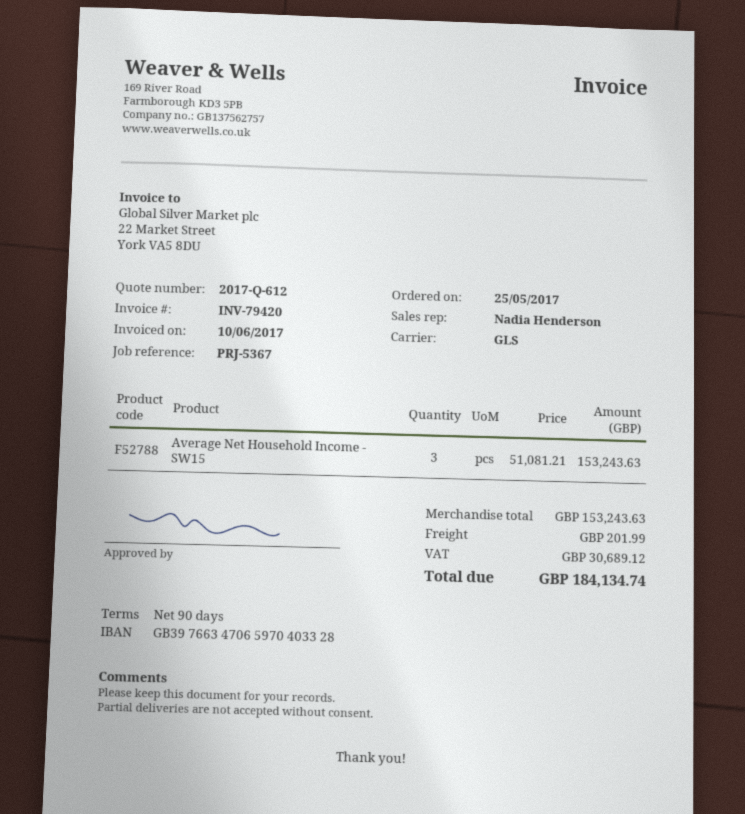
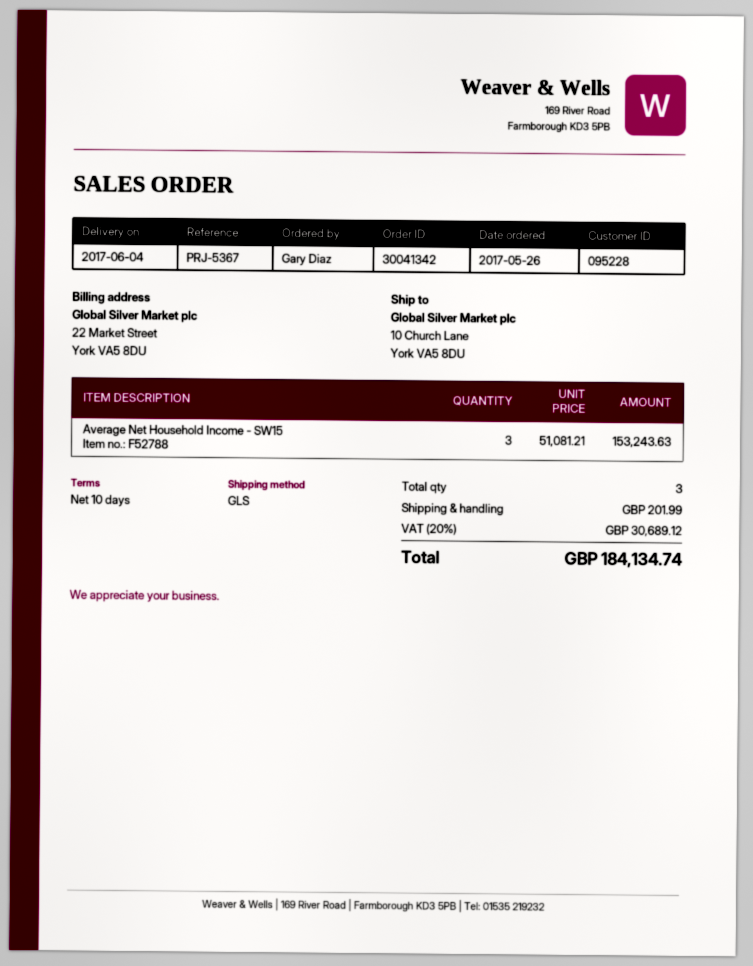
order date: 2017-05-25 -> 2017-05-26
payment terms: 90 days -> 10 days

